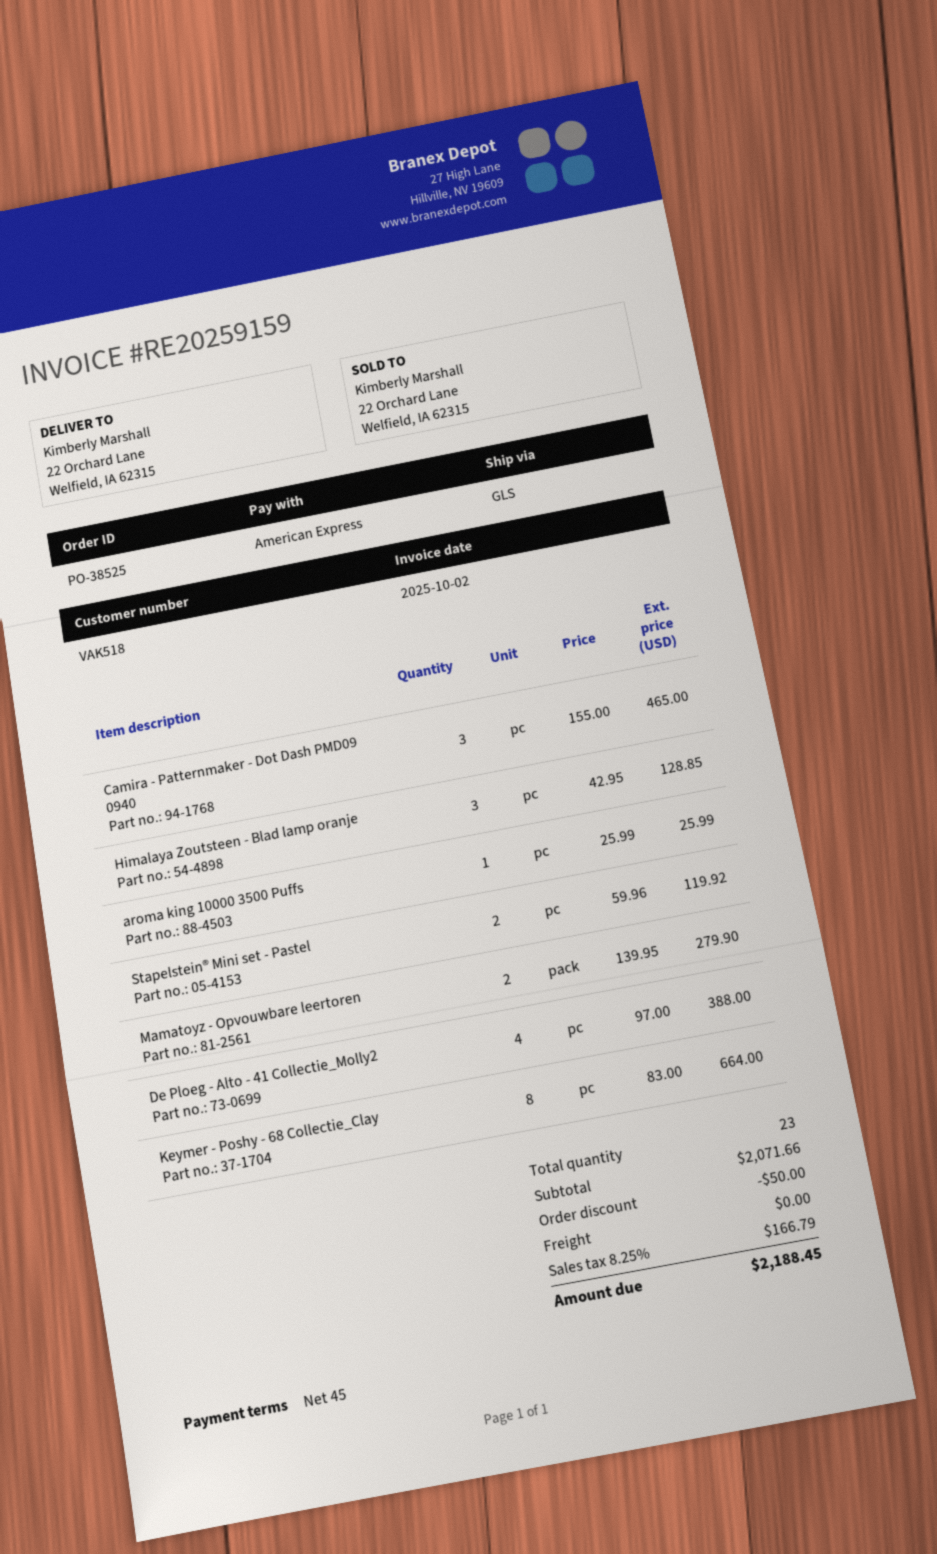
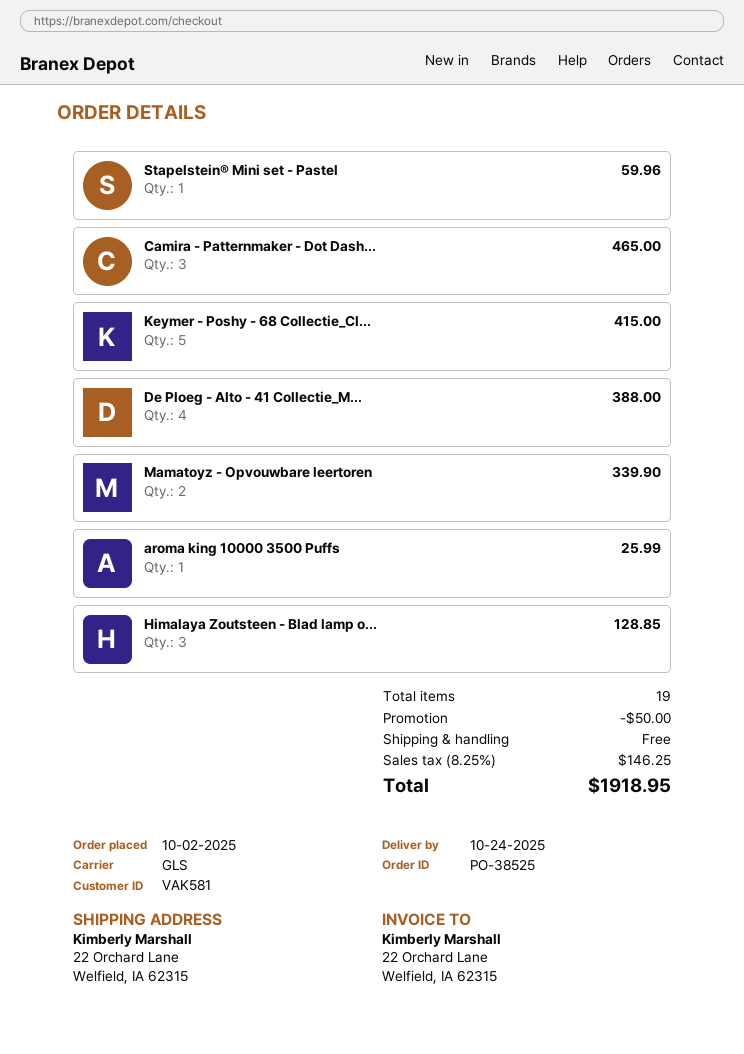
customer number: VAK518 -> VAK581
Stapelstein® Mini set - Pastel: 2 for 119.92 -> 1 for 59.96
Mamatoyz - Opvouwbare leertoren: 2 for 279.90 -> 2 for 339.90
Keymer - Poshy - 68 Collectie_Clay: 8 for 664.00 -> 5 for 415.00
total quantity: 23 -> 19
tax: 8.25% = 166.79 -> 8.25% = 146.25
total: 2188.45 -> 1918.95

